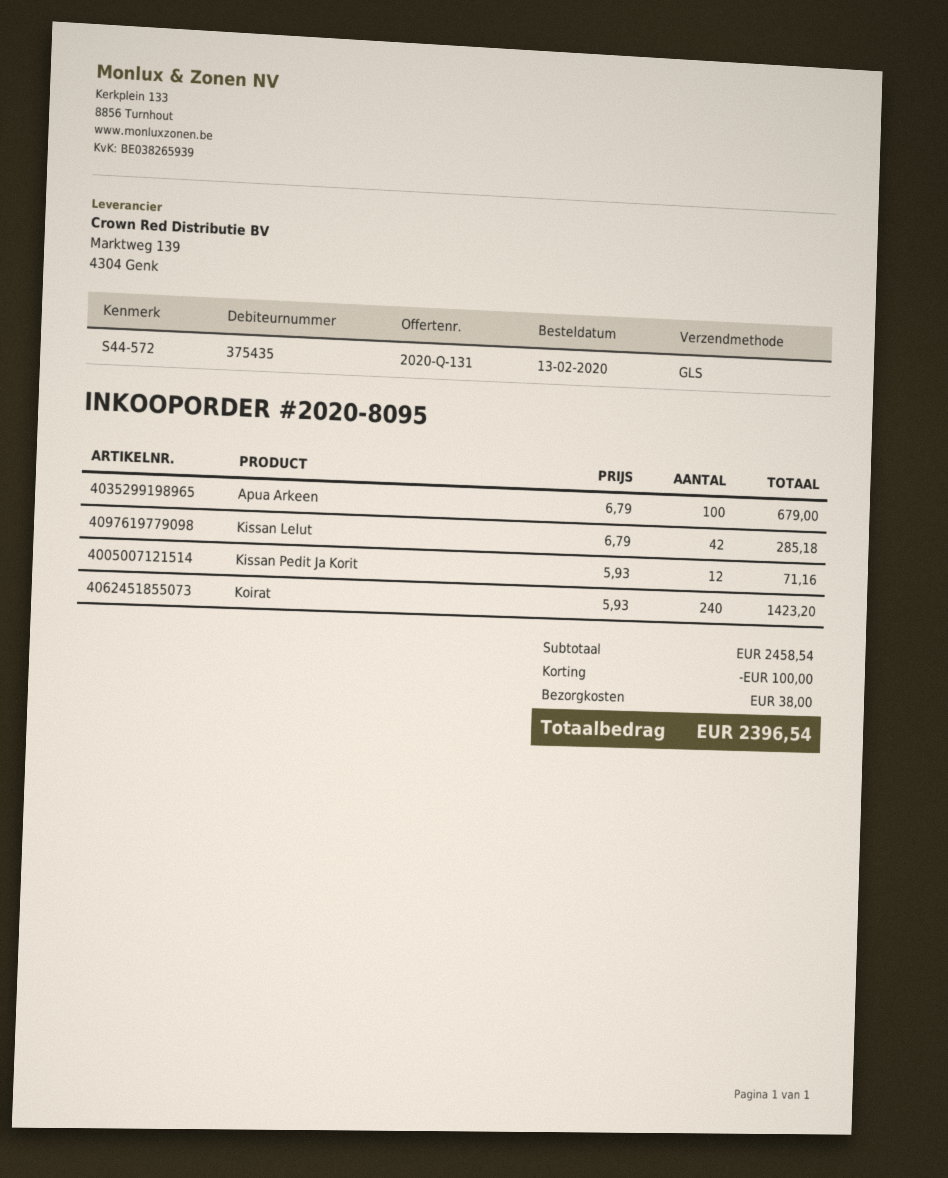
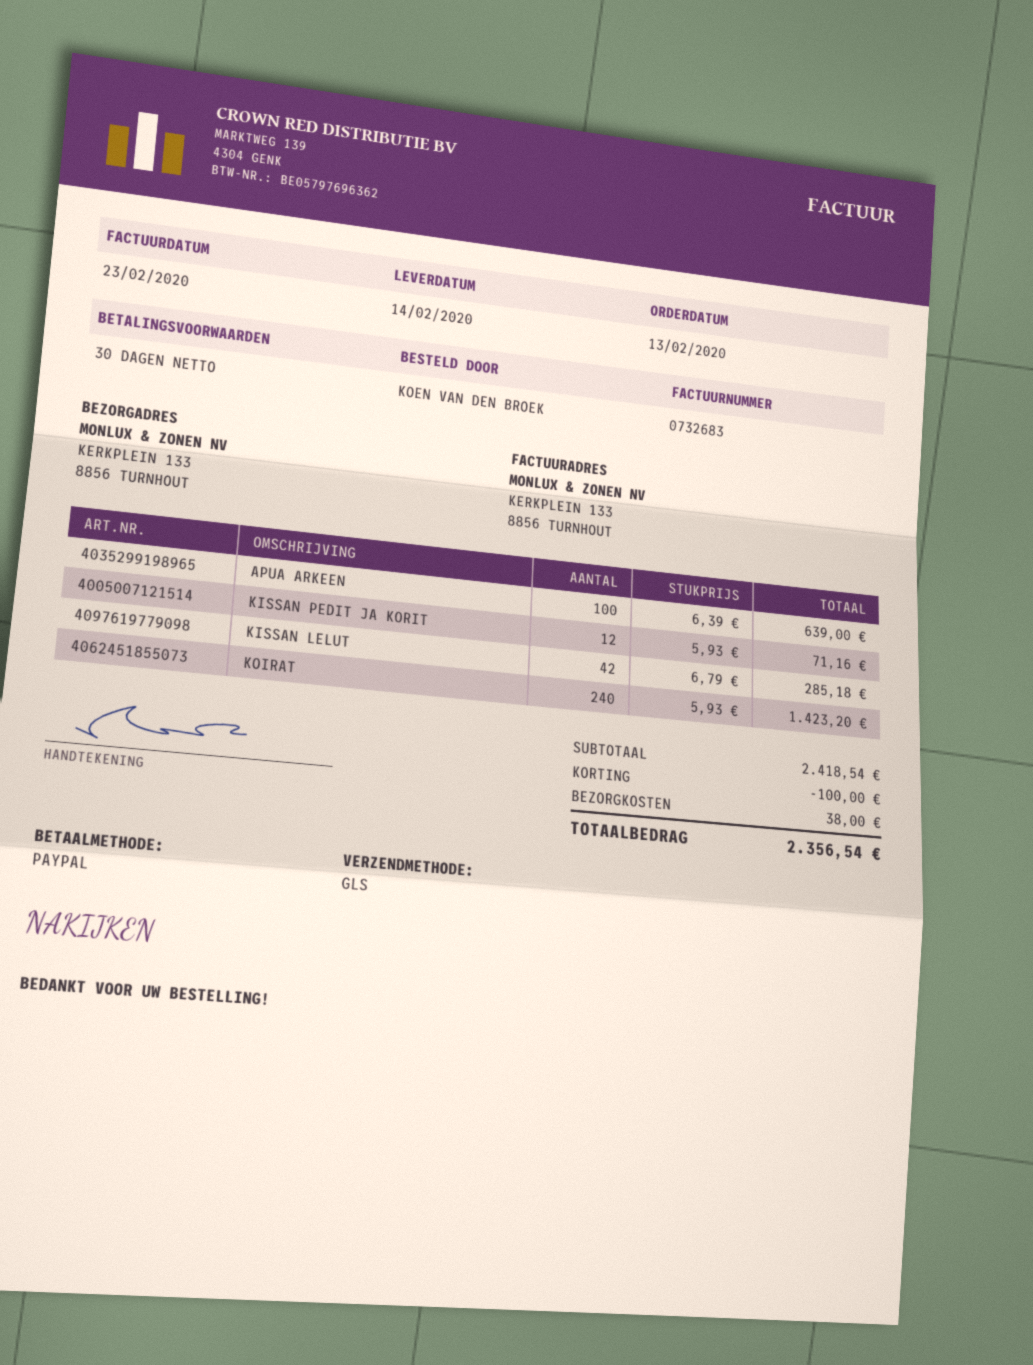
Apua Arkeen: 100 x 6.79 = 679.00 -> 100 x 6.39 = 639.00
subtotal: 2458.54 -> 2418.54
total: 2396.54 -> 2356.54

